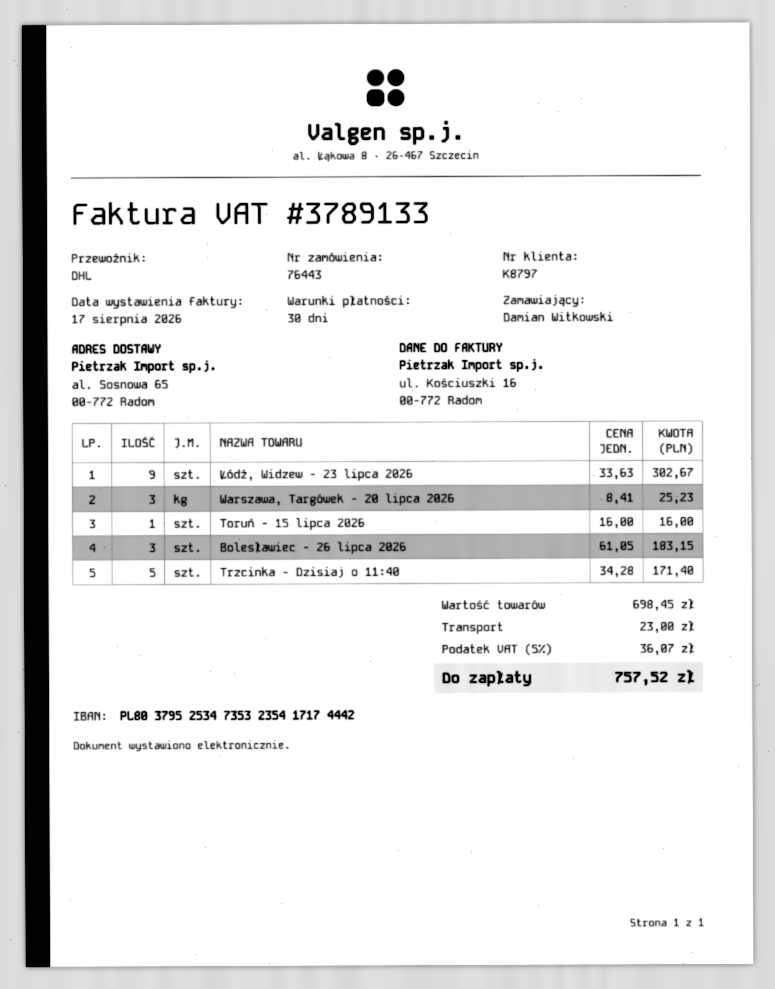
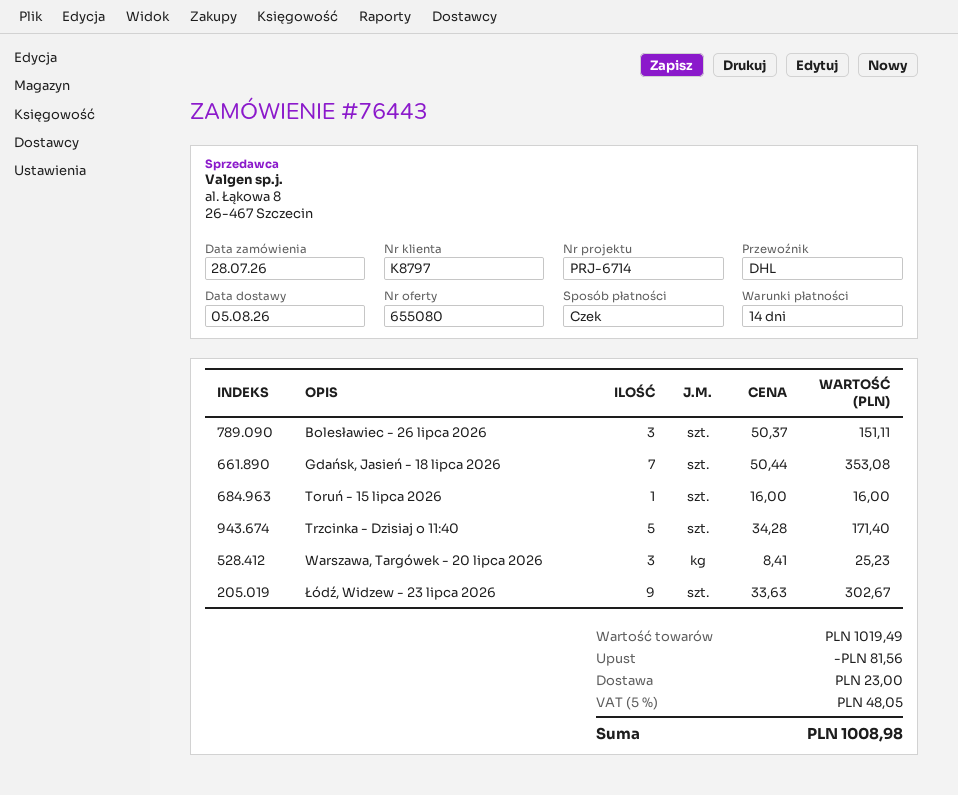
payment terms: 30 days -> 14 days
Bolesławiec - 26 lipca 2026: 3 x 61.05 = 183.15 -> 3 x 50.37 = 151.11
Gdańsk, Jasień - 18 lipca 2026: none -> 7 x 50.44 = 353.08
subtotal: 698.45 -> 1019.49
discount: none -> 81.56
tax: 5% = 36.07 -> 5% = 48.05
total: 757.52 -> 1008.98

